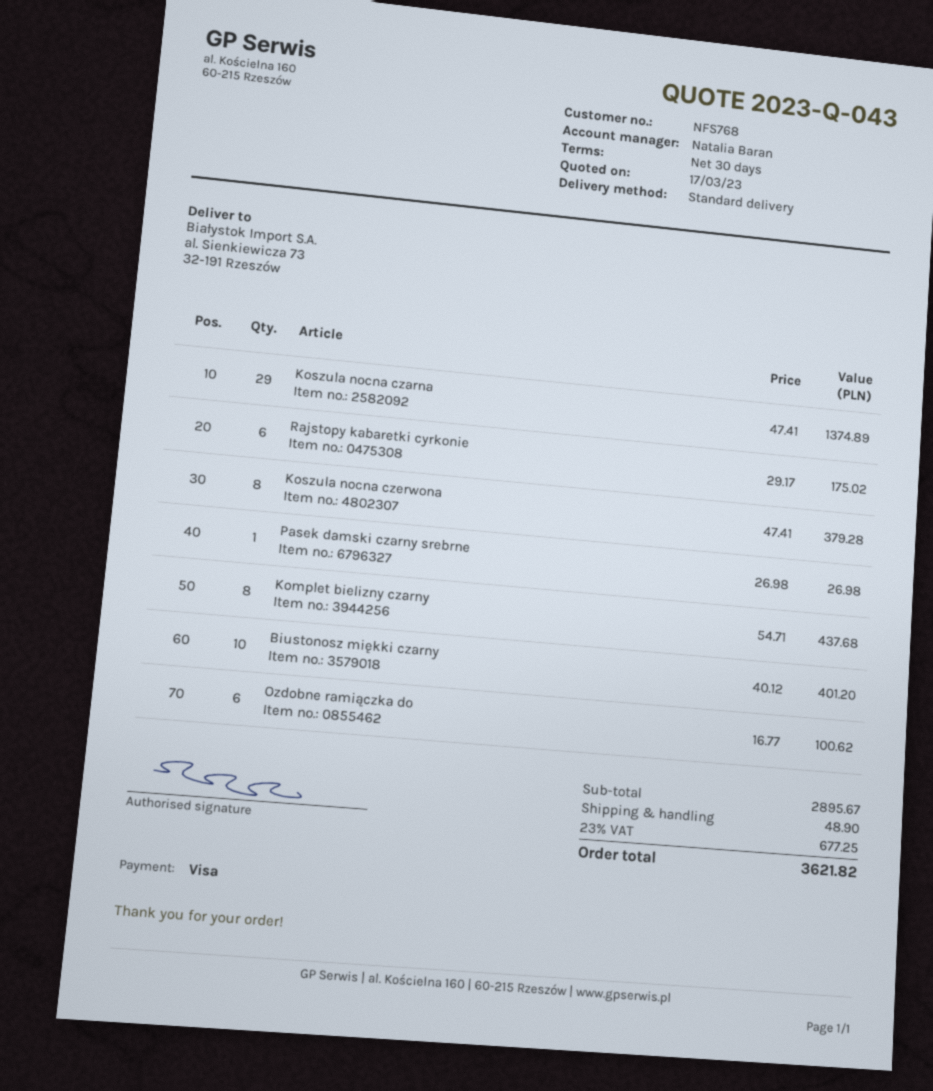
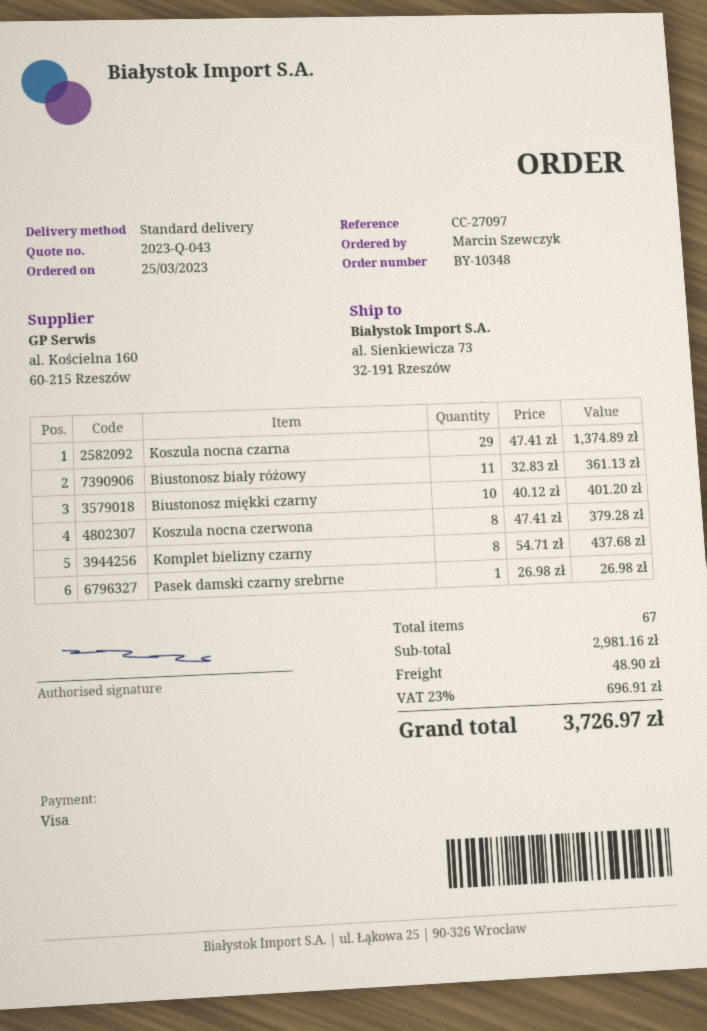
Rajstopy kabaretki cyrkonie: 6 x 29.17 = 175.02 -> none
Ozdobne ramiączka do: 6 x 16.77 = 100.62 -> none
Biustonosz biały różowy: none -> 11 x 32.83 = 361.13
subtotal: 2895.67 -> 2981.16
tax: 23% = 677.25 -> 23% = 696.91
total: 3621.82 -> 3726.97

